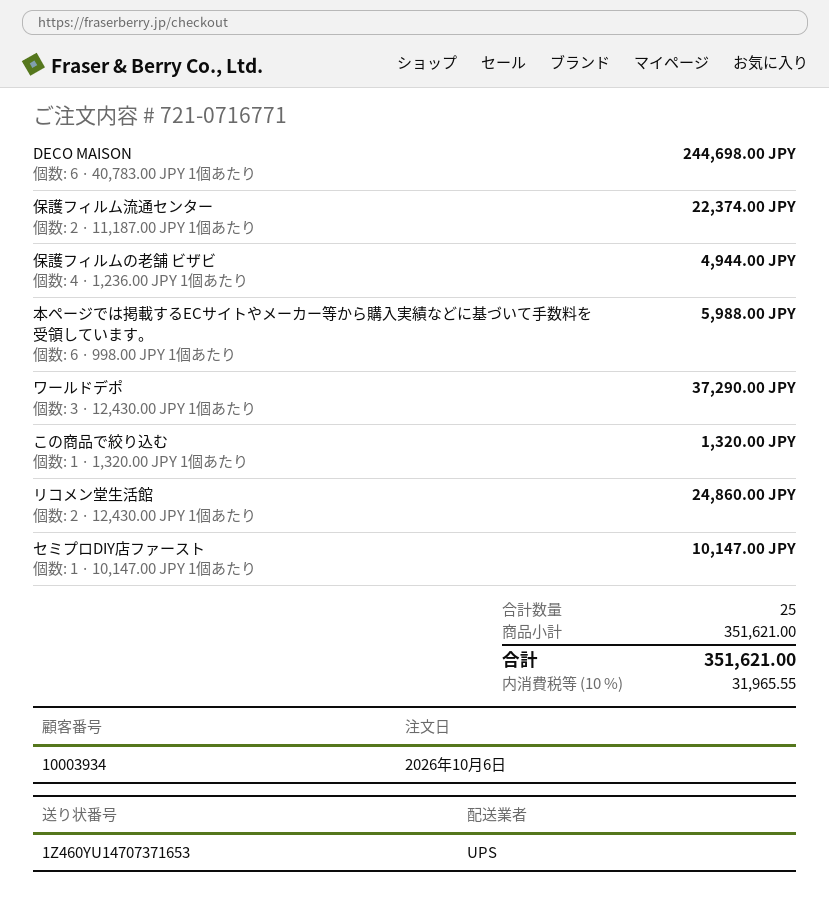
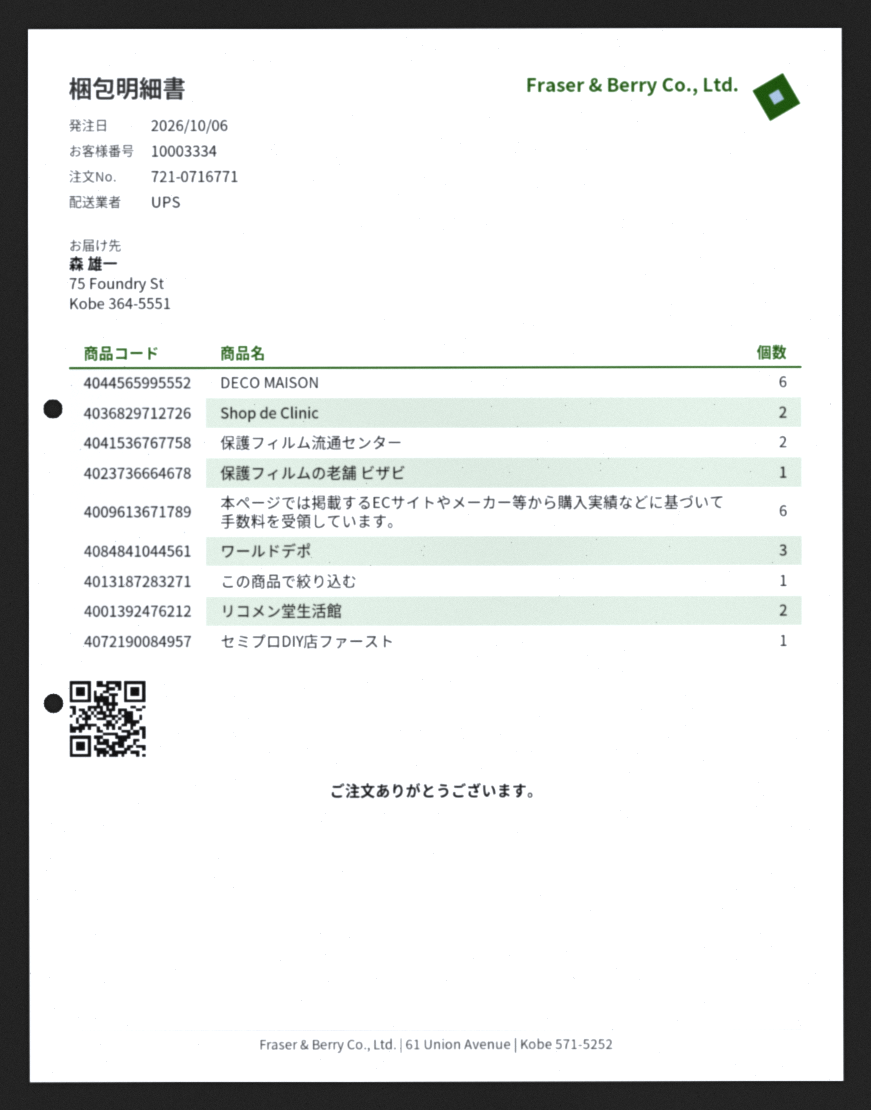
customer number: 10003934 -> 10003334
保護フィルムの老舗 ビザビ: 4 -> 1
Shop de Clinic: none -> 2

